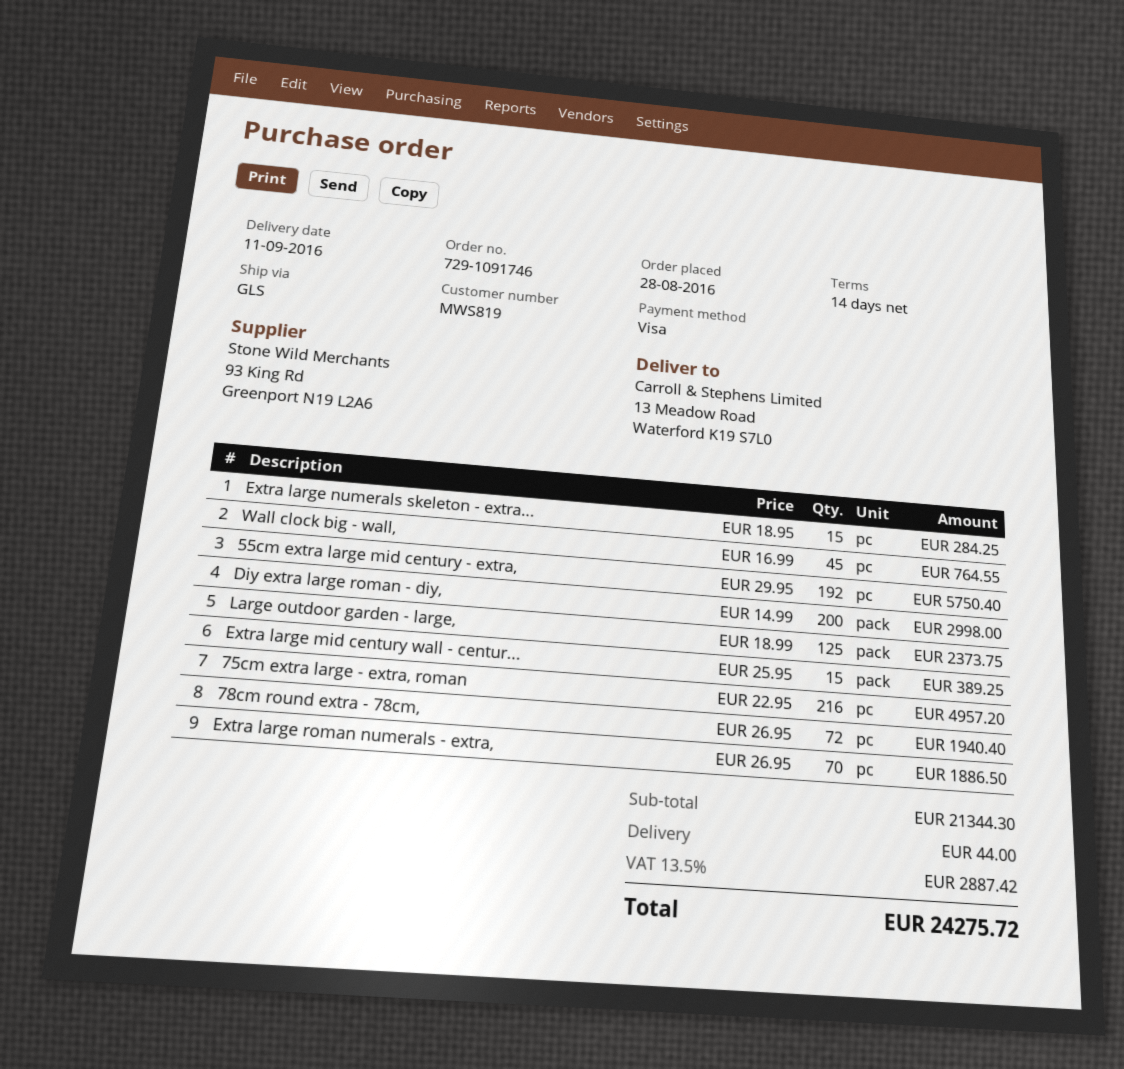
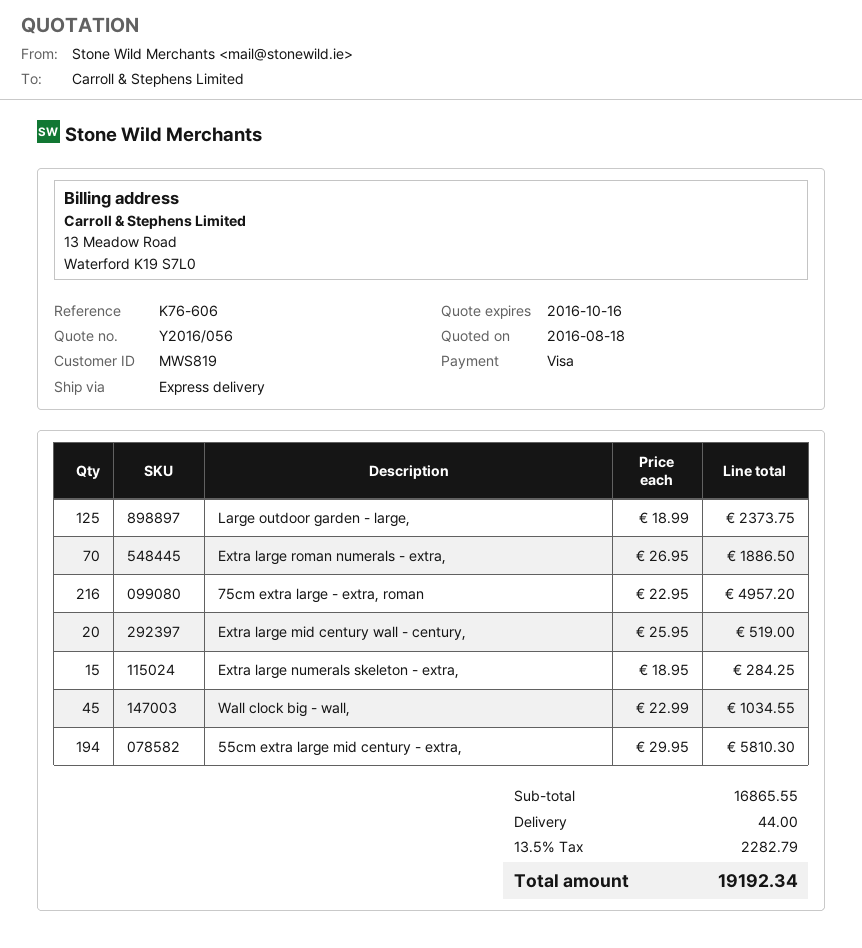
shipping method: GLS -> express
Wall clock big - wall,: 45 x 16.99 = 764.55 -> 45 x 22.99 = 1034.55
55cm extra large mid century - extra,: 192 x 29.95 = 5750.40 -> 194 x 29.95 = 5810.30
Diy extra large roman - diy,: 200 x 14.99 = 2998.00 -> none
Extra large mid century wall - centur...: 15 x 25.95 = 389.25 -> 20 x 25.95 = 519.00
78cm round extra - 78cm,: 72 x 26.95 = 1940.40 -> none
subtotal: 21344.30 -> 16865.55
tax: 13.5% = 2887.42 -> 13.5% = 2282.79
total: 24275.72 -> 19192.34

